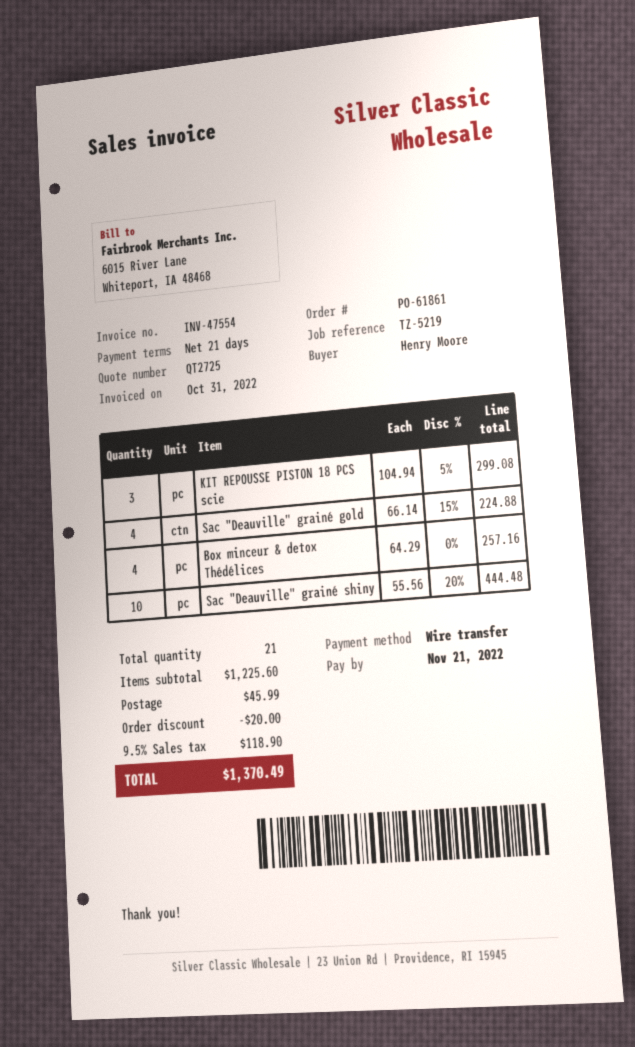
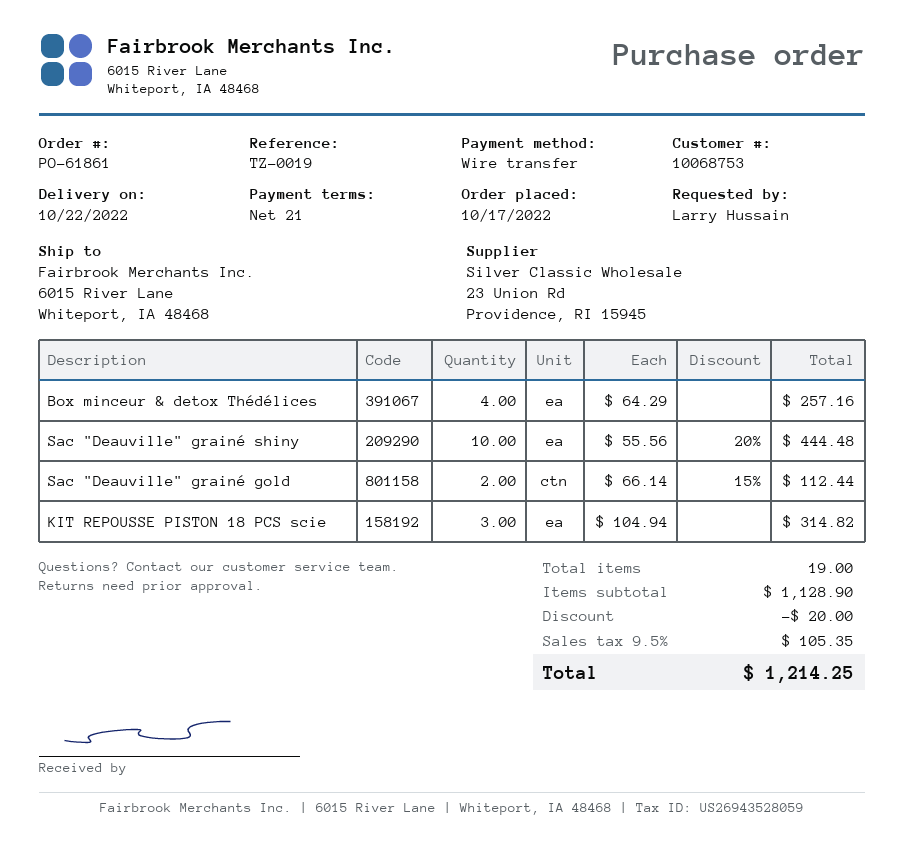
reference: TZ-5219 -> TZ-0019
ordered by: Henry Moore -> Larry Hussain
KIT REPOUSSE PISTON 18 PCS scie: 3 x 104.94 - 5% = 299.08 -> 3 x 104.94 = 314.82
Sac "Deauville" grainé gold: 4 x 66.14 - 15% = 224.88 -> 2 x 66.14 - 15% = 112.44
total quantity: 21 -> 19
subtotal: 1225.60 -> 1128.90
shipping: 45.99 -> none
tax: 9.5% = 118.90 -> 9.5% = 105.35
total: 1370.49 -> 1214.25

